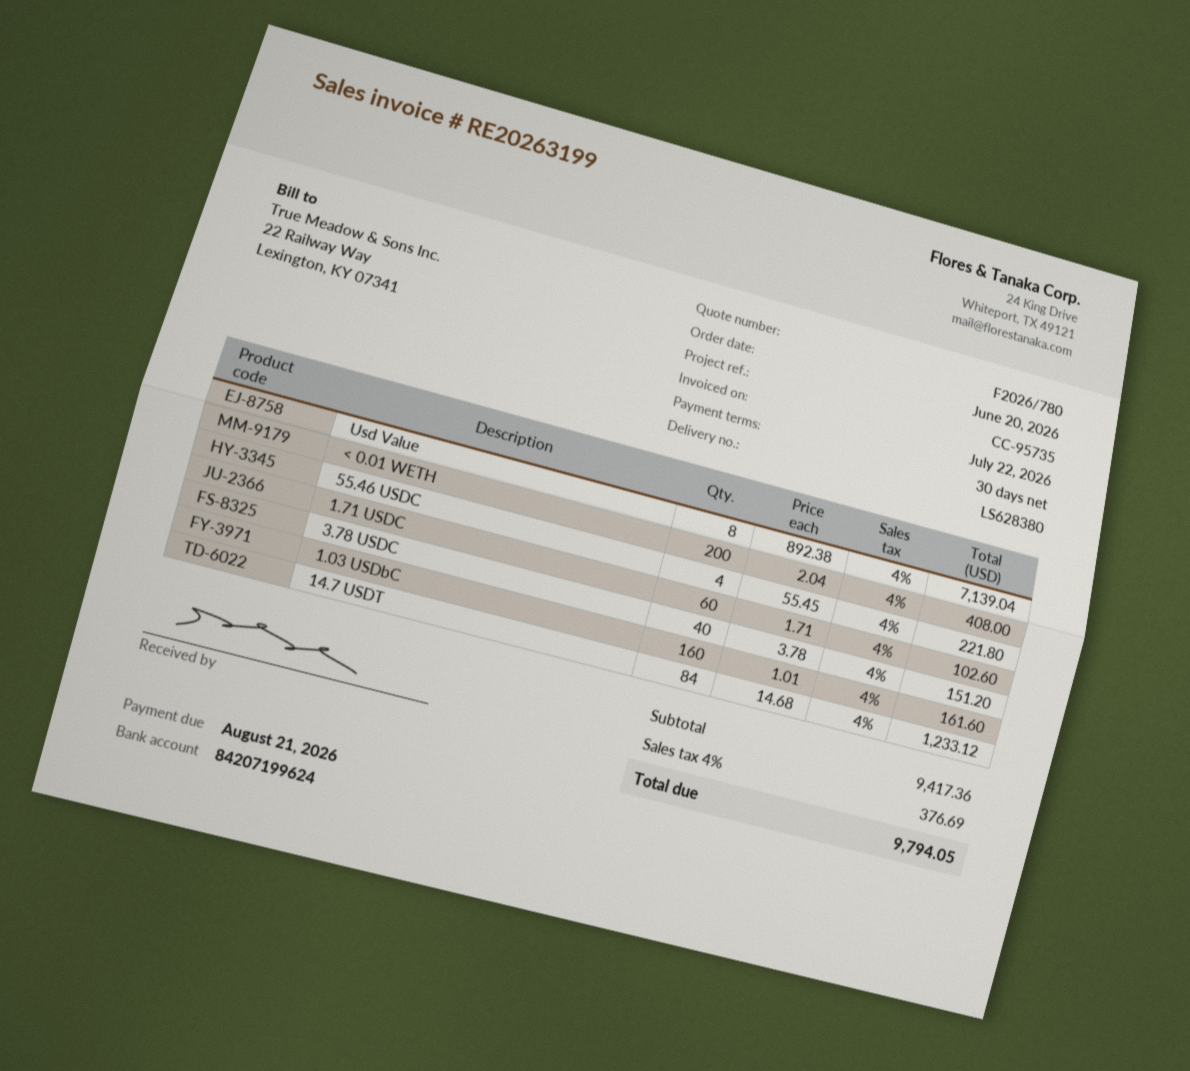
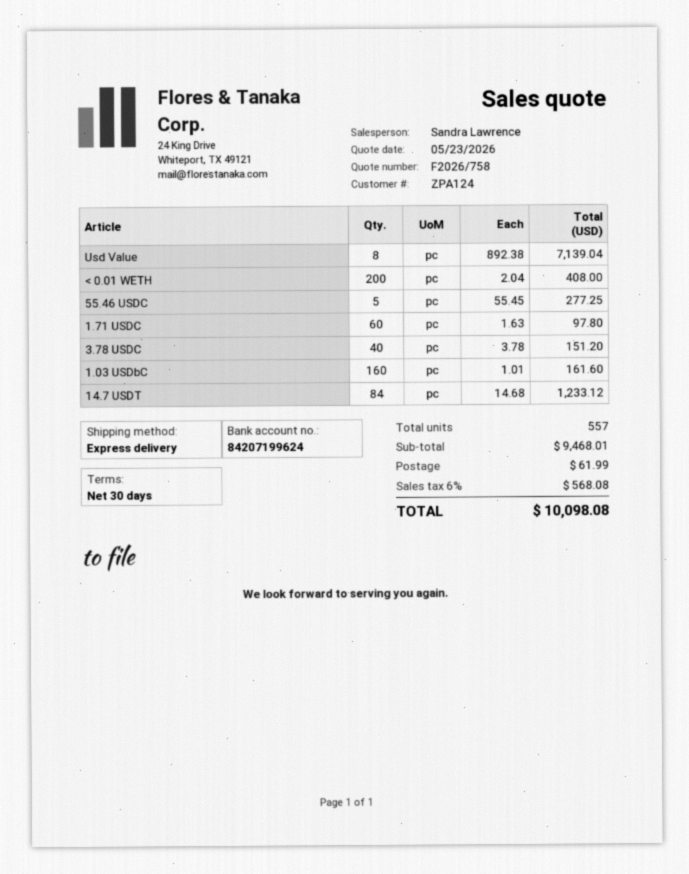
quote number: F2026/780 -> F2026/758
55.46 USDC: 4 x 55.45 = 221.80 -> 5 x 55.45 = 277.25
1.71 USDC: 60 x 1.71 = 102.60 -> 60 x 1.63 = 97.80
subtotal: 9417.36 -> 9468.01
shipping: none -> 61.99
tax: 4% = 376.69 -> 6% = 568.08
total: 9794.05 -> 10098.08

